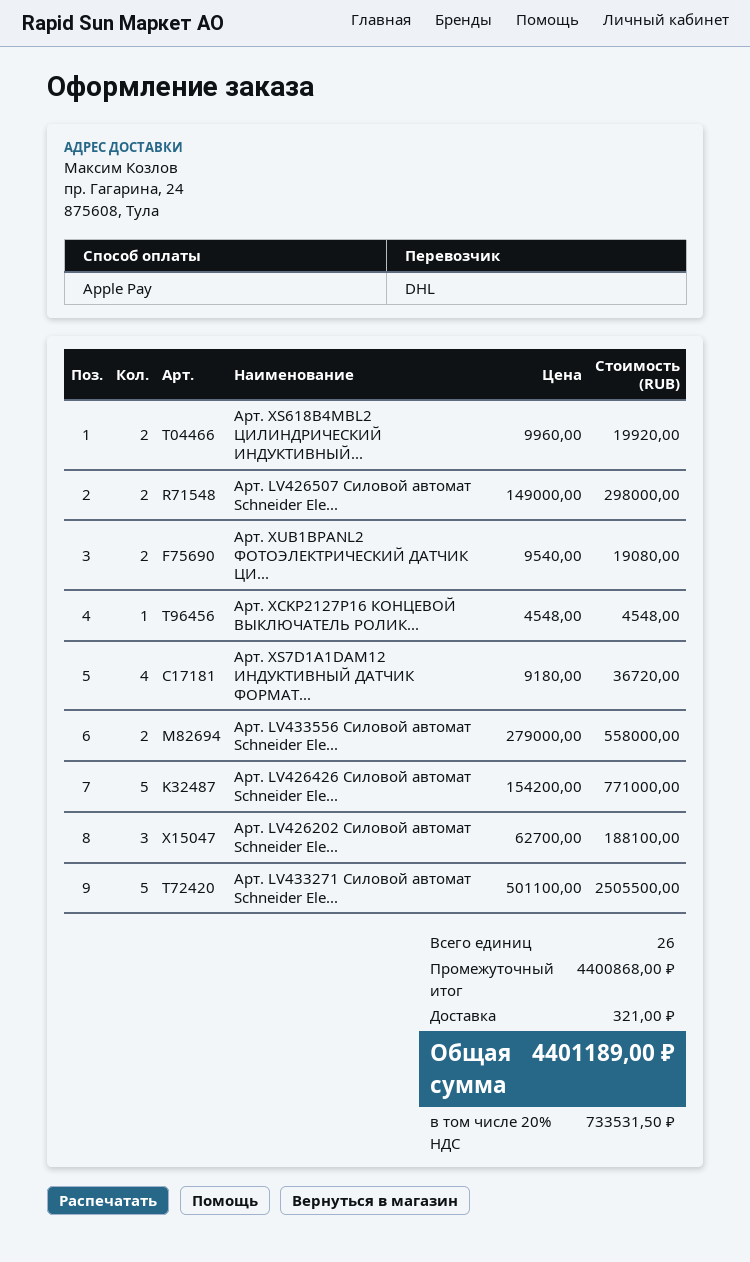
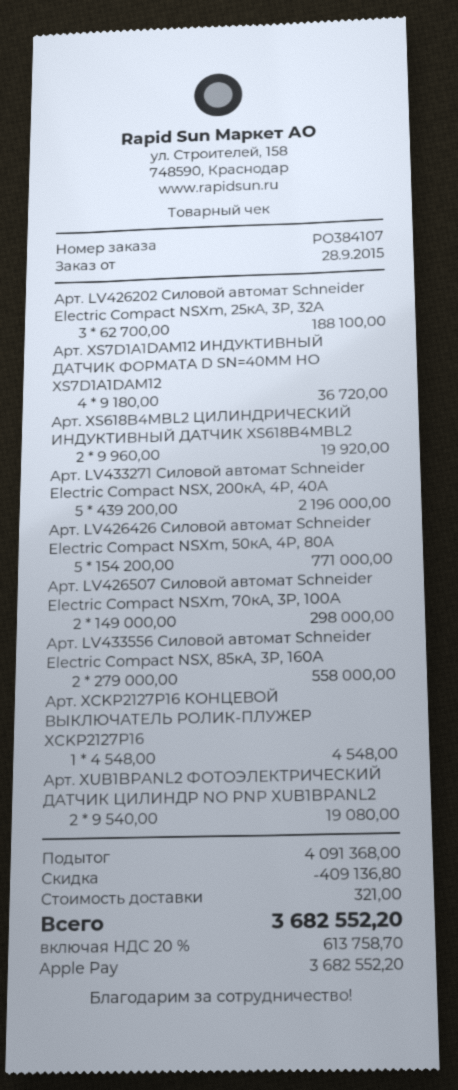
Арт. LV433271 Силовой автомат Schneider Ele...: 5 x 501100.00 = 2505500.00 -> 5 x 439200.00 = 2196000.00
subtotal: 4400868.00 -> 4091368.00
discount: none -> 409136.80
tax: 20% = 733531.50 -> 20% = 613758.70
total: 4401189.00 -> 3682552.20

